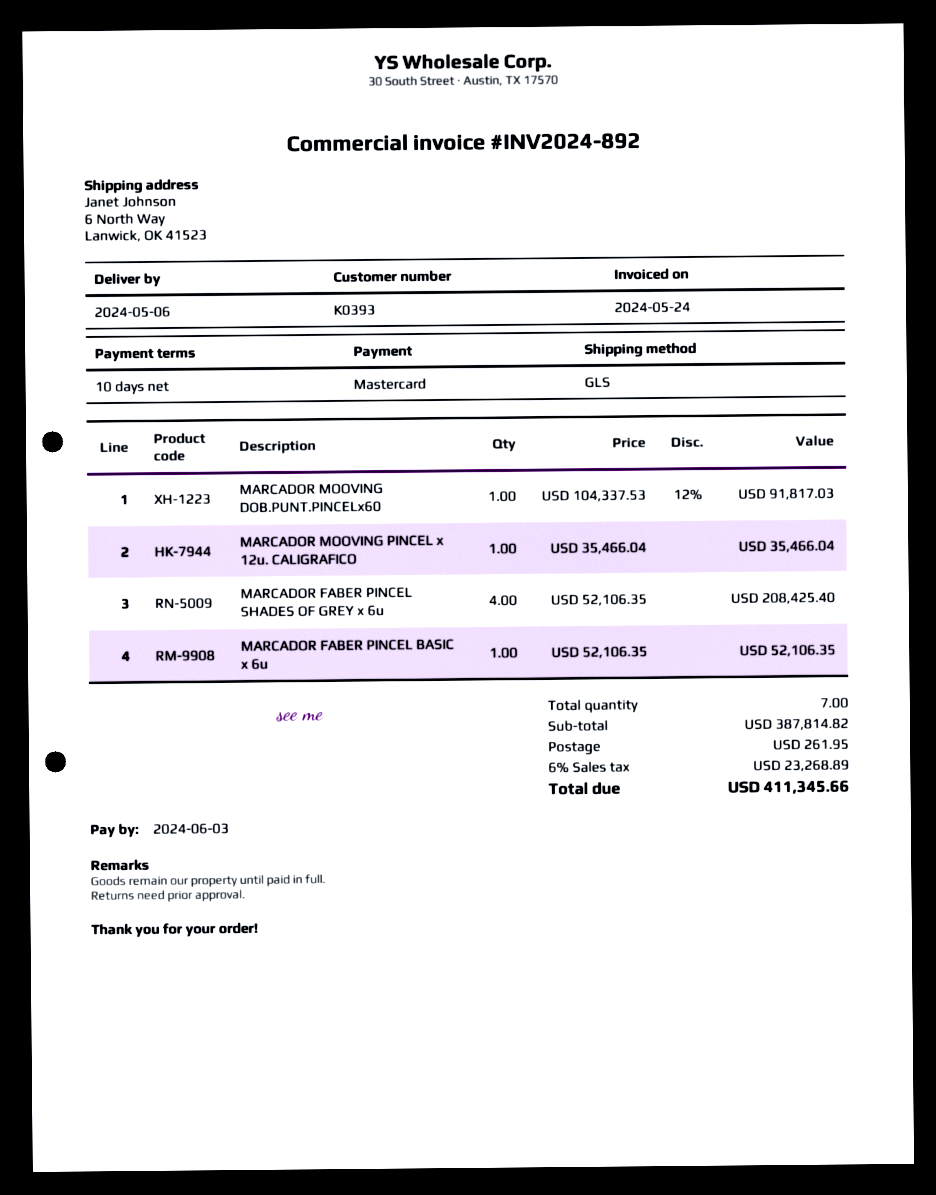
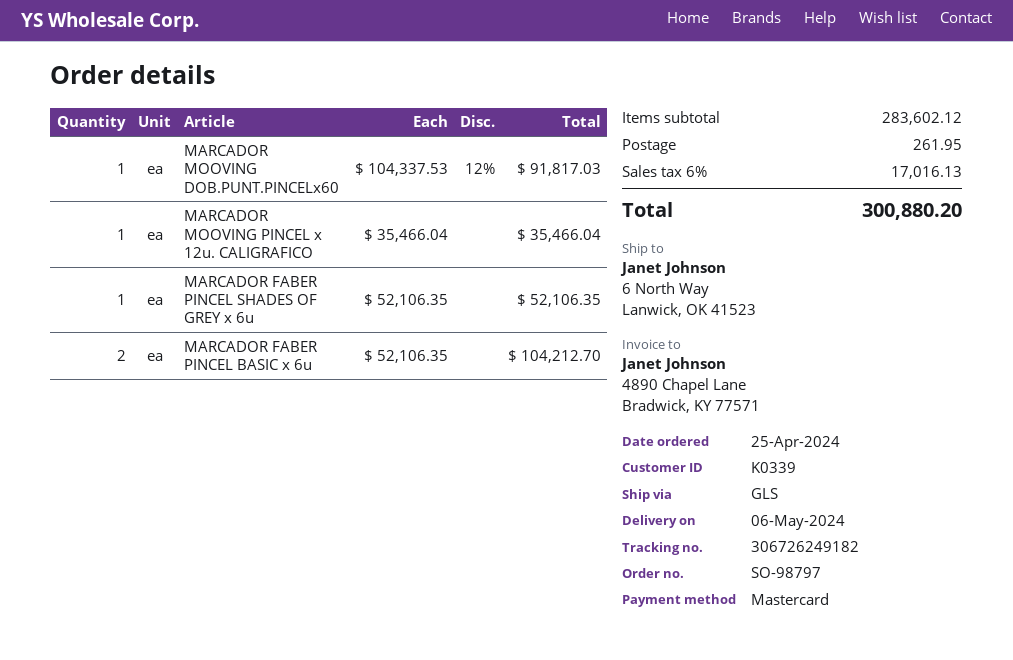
customer number: K0393 -> K0339
MARCADOR FABER PINCEL SHADES OF GREY x 6u: 4 x 52106.35 = 208425.40 -> 1 x 52106.35 = 52106.35
MARCADOR FABER PINCEL BASIC x 6u: 1 x 52106.35 = 52106.35 -> 2 x 52106.35 = 104212.70
subtotal: 387814.82 -> 283602.12
tax: 6% = 23268.89 -> 6% = 17016.13
total: 411345.66 -> 300880.20

